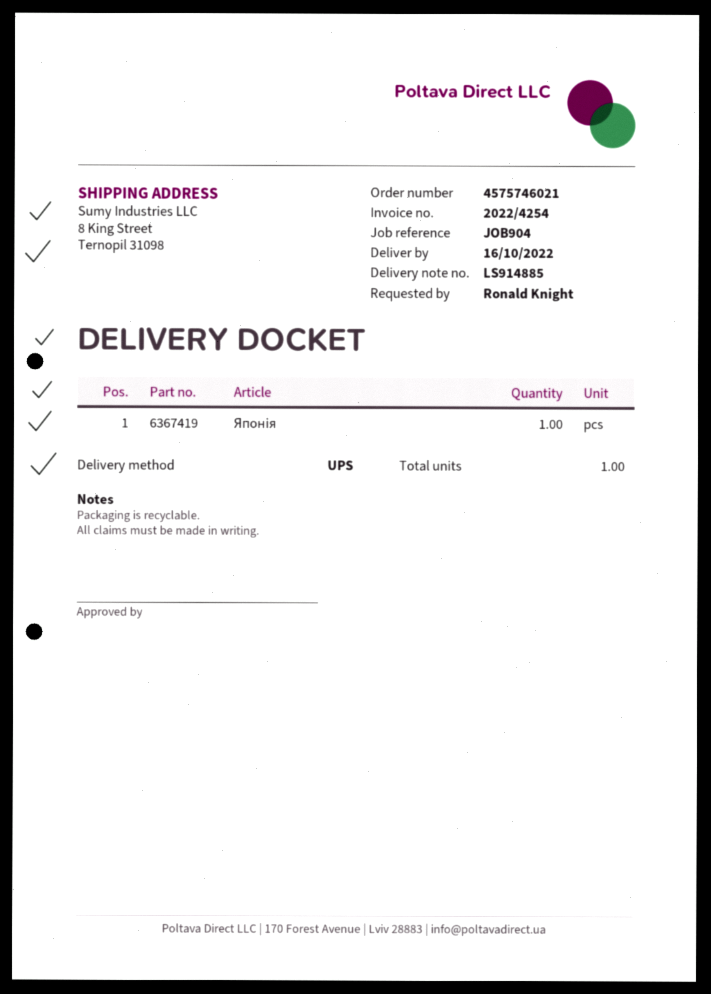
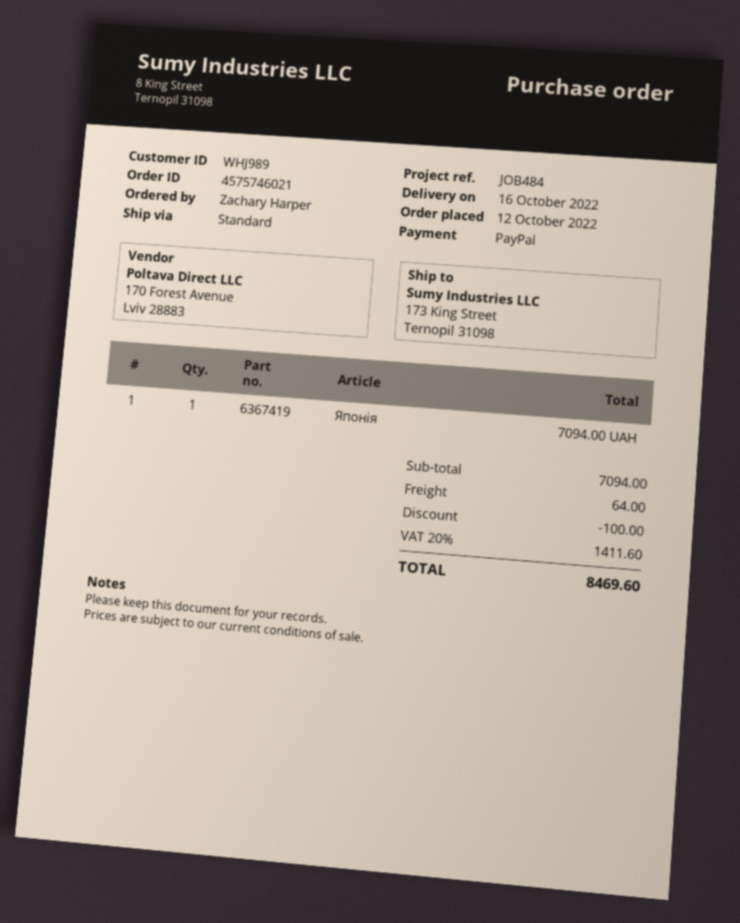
reference: JOB904 -> JOB484
ordered by: Ronald Knight -> Zachary Harper
shipping method: UPS -> standard
ship to: 8 King Street, Ternopil 31098 -> 173 King Street, Ternopil 31098

